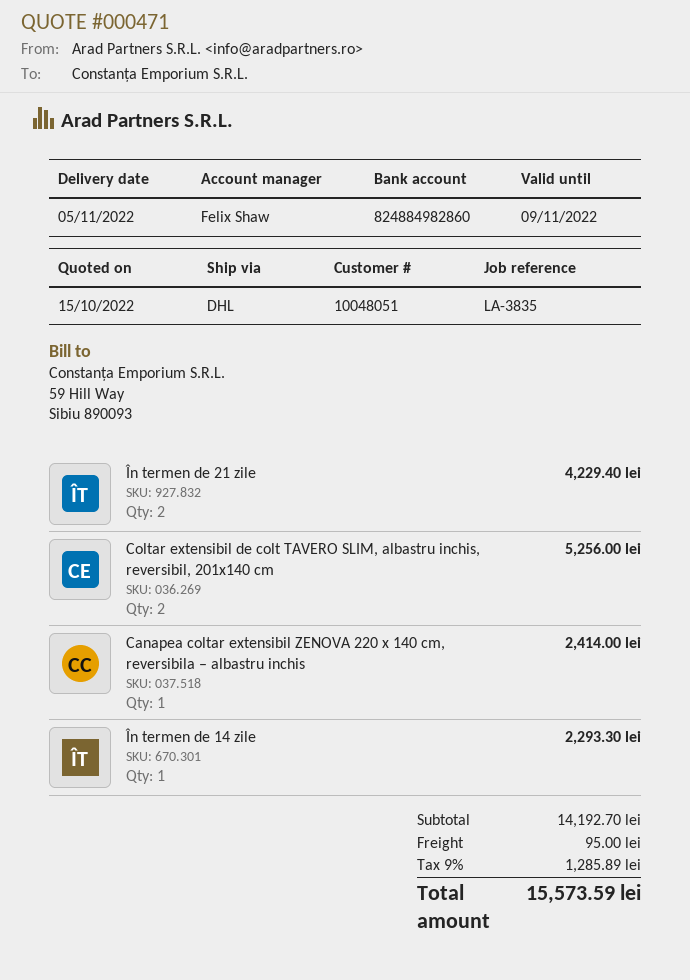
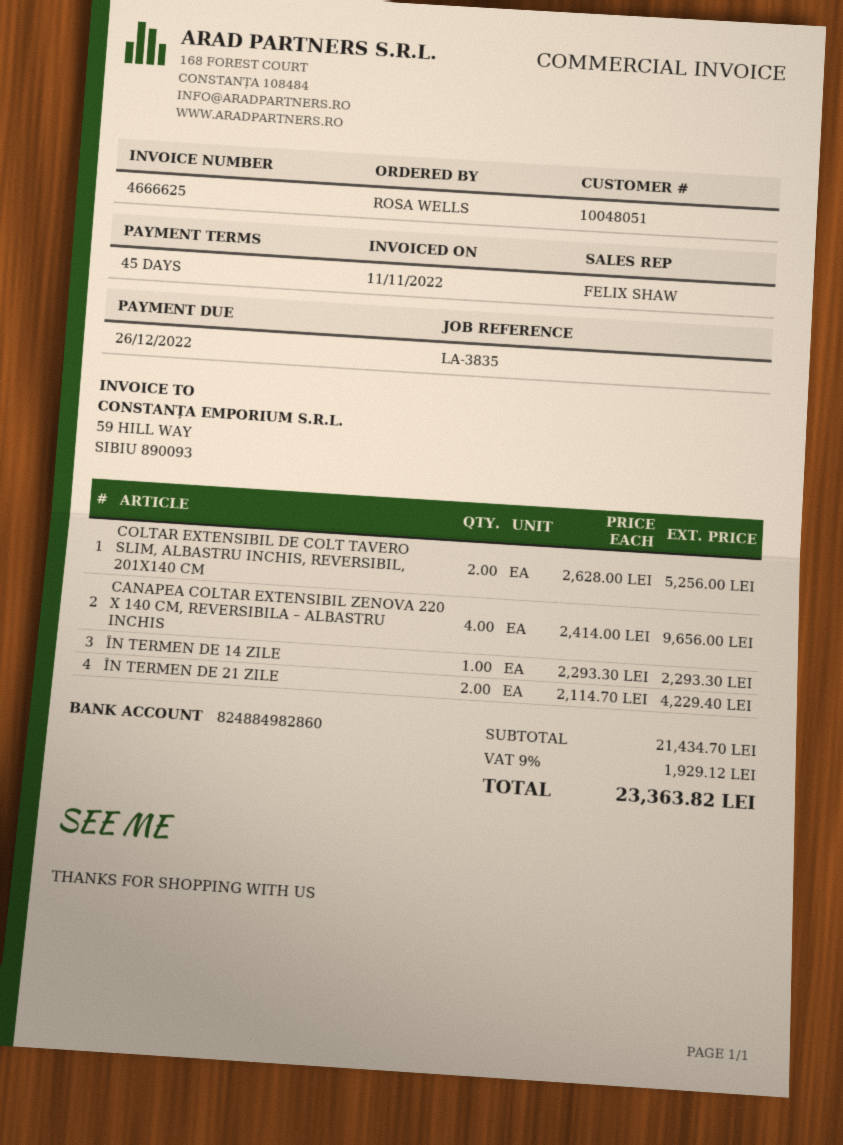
Canapea coltar extensibil ZENOVA 220 x 140 cm, reversibila – albastru inchis: 1 for 2414.00 -> 4 for 9656.00
subtotal: 14192.70 -> 21434.70
shipping: 95.00 -> none
tax: 9% = 1285.89 -> 9% = 1929.12
total: 15573.59 -> 23363.82

